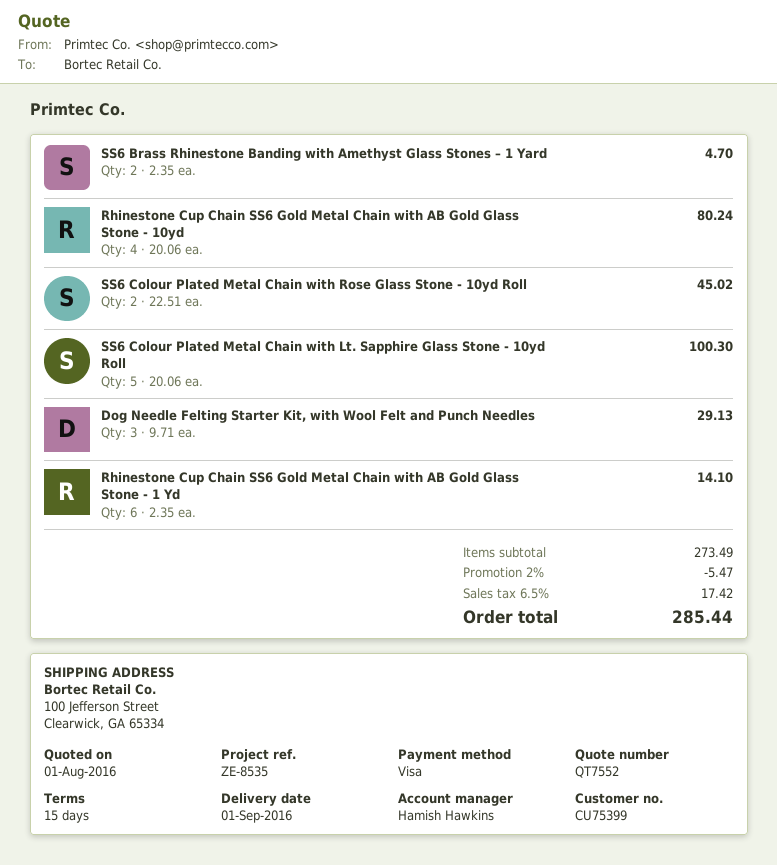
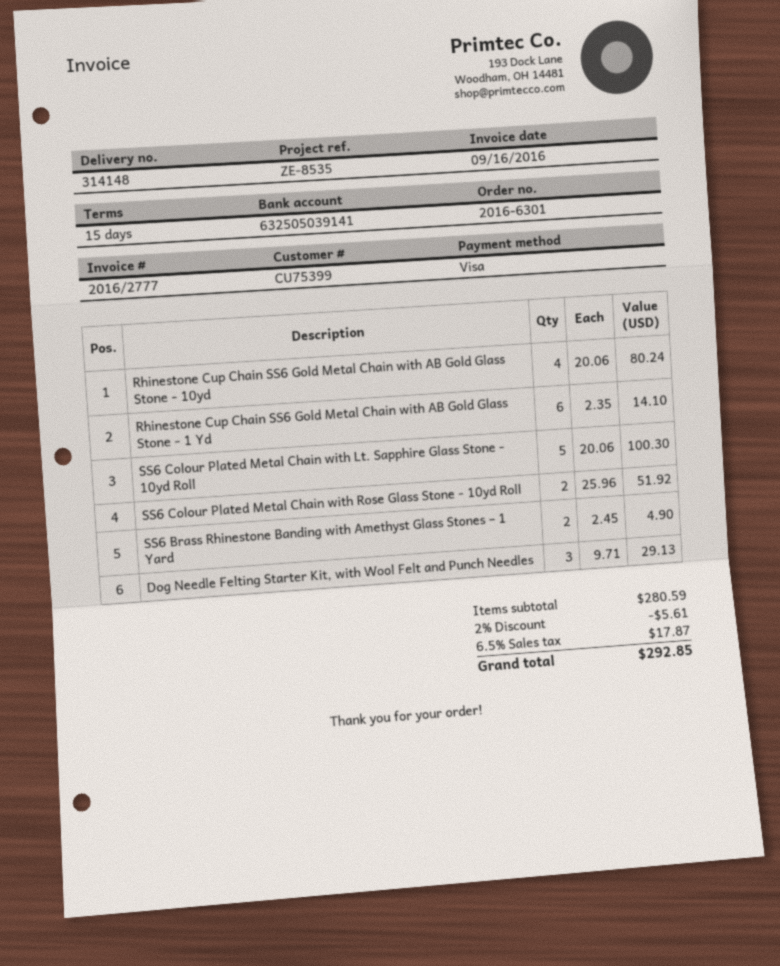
SS6 Brass Rhinestone Banding with Amethyst Glass Stones – 1 Yard: 2 x 2.35 = 4.70 -> 2 x 2.45 = 4.90
SS6 Colour Plated Metal Chain with Rose Glass Stone - 10yd Roll: 2 x 22.51 = 45.02 -> 2 x 25.96 = 51.92
subtotal: 273.49 -> 280.59
discount: 2% = 5.47 -> 2% = 5.61
tax: 6.5% = 17.42 -> 6.5% = 17.87
total: 285.44 -> 292.85

